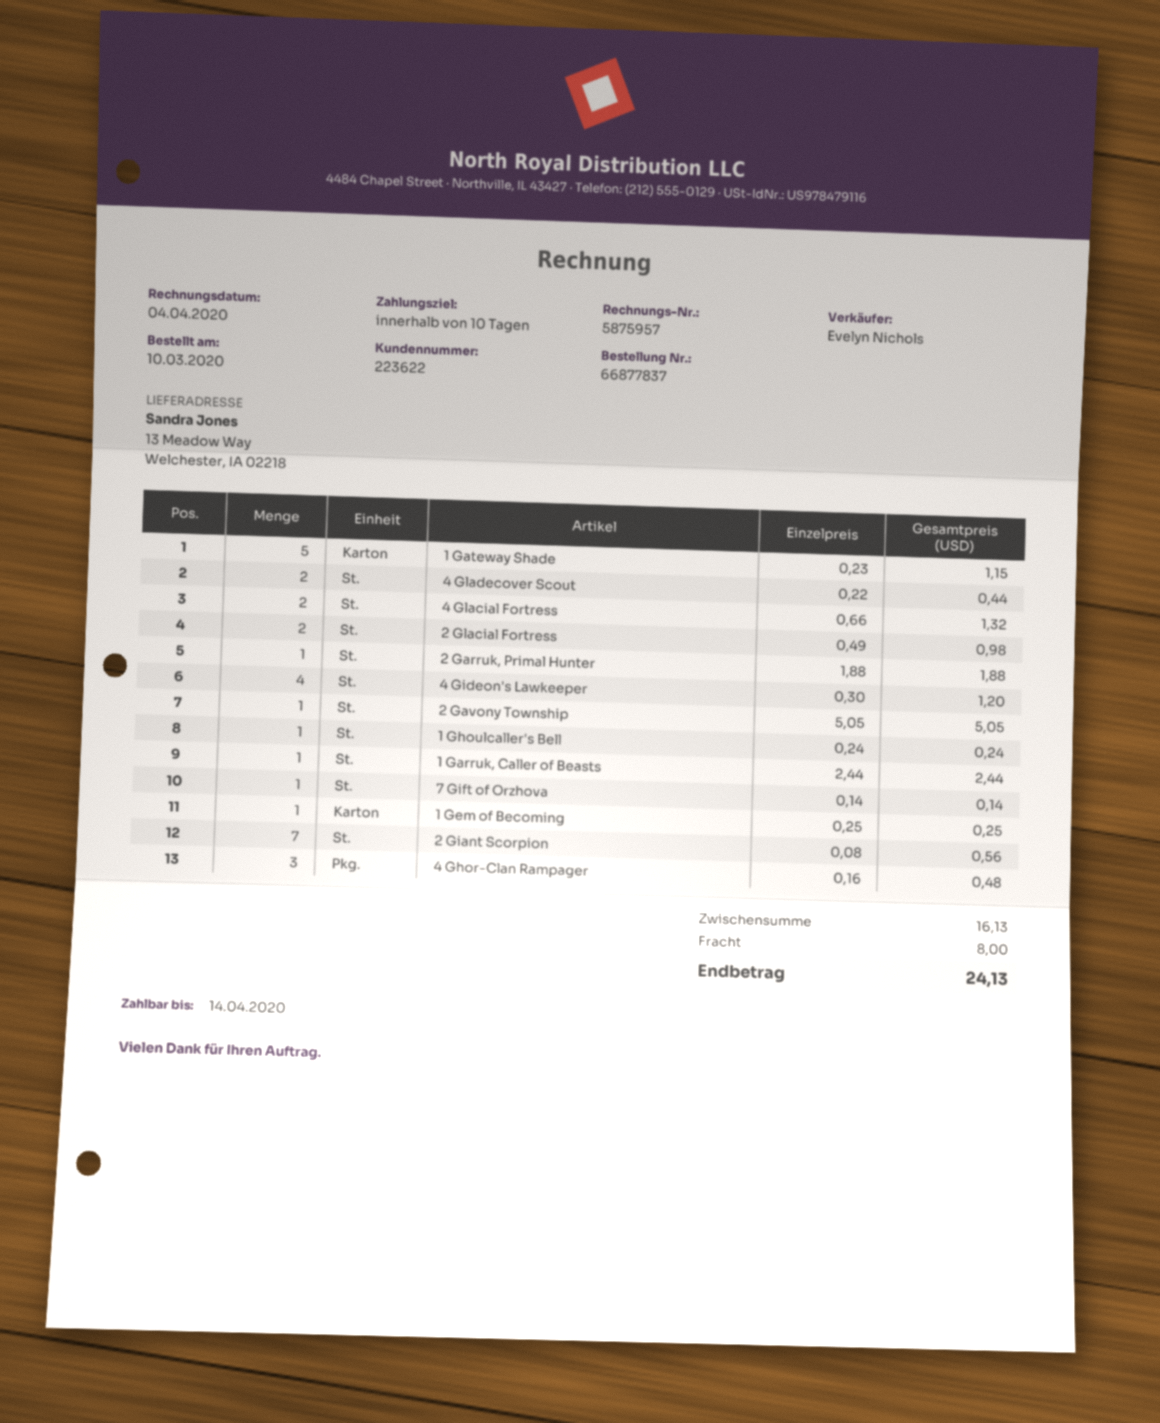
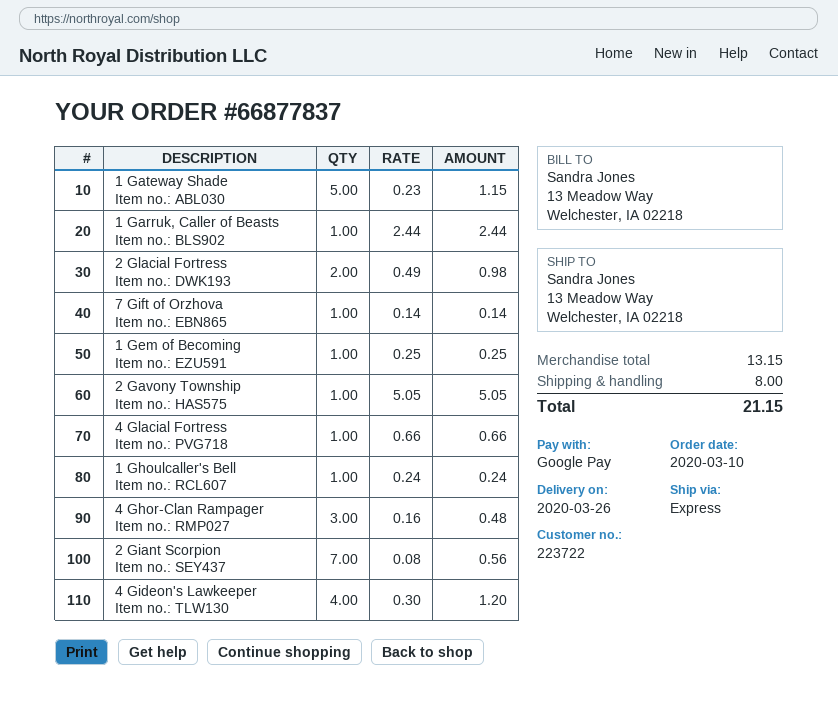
customer number: 223622 -> 223722
4 Gladecover Scout: 2 x 0.22 = 0.44 -> none
4 Glacial Fortress: 2 x 0.66 = 1.32 -> 1 x 0.66 = 0.66
2 Garruk, Primal Hunter: 1 x 1.88 = 1.88 -> none
subtotal: 16.13 -> 13.15
total: 24.13 -> 21.15

